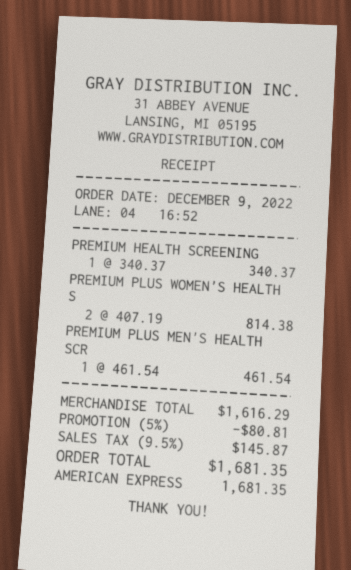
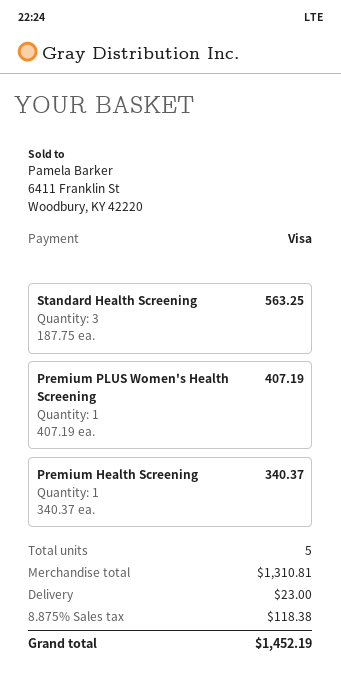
payment method: American Express -> Visa
PREMIUM PLUS WOMEN'S HEALTH S: 2 x 407.19 = 814.38 -> 1 x 407.19 = 407.19
PREMIUM PLUS MEN'S HEALTH SCR: 1 x 461.54 = 461.54 -> none
Standard Health Screening: none -> 3 x 187.75 = 563.25
subtotal: 1616.29 -> 1310.81
discount: 5% = 80.81 -> none
shipping: none -> 23.00
tax: 9.5% = 145.87 -> 8.875% = 118.38
total: 1681.35 -> 1452.19

